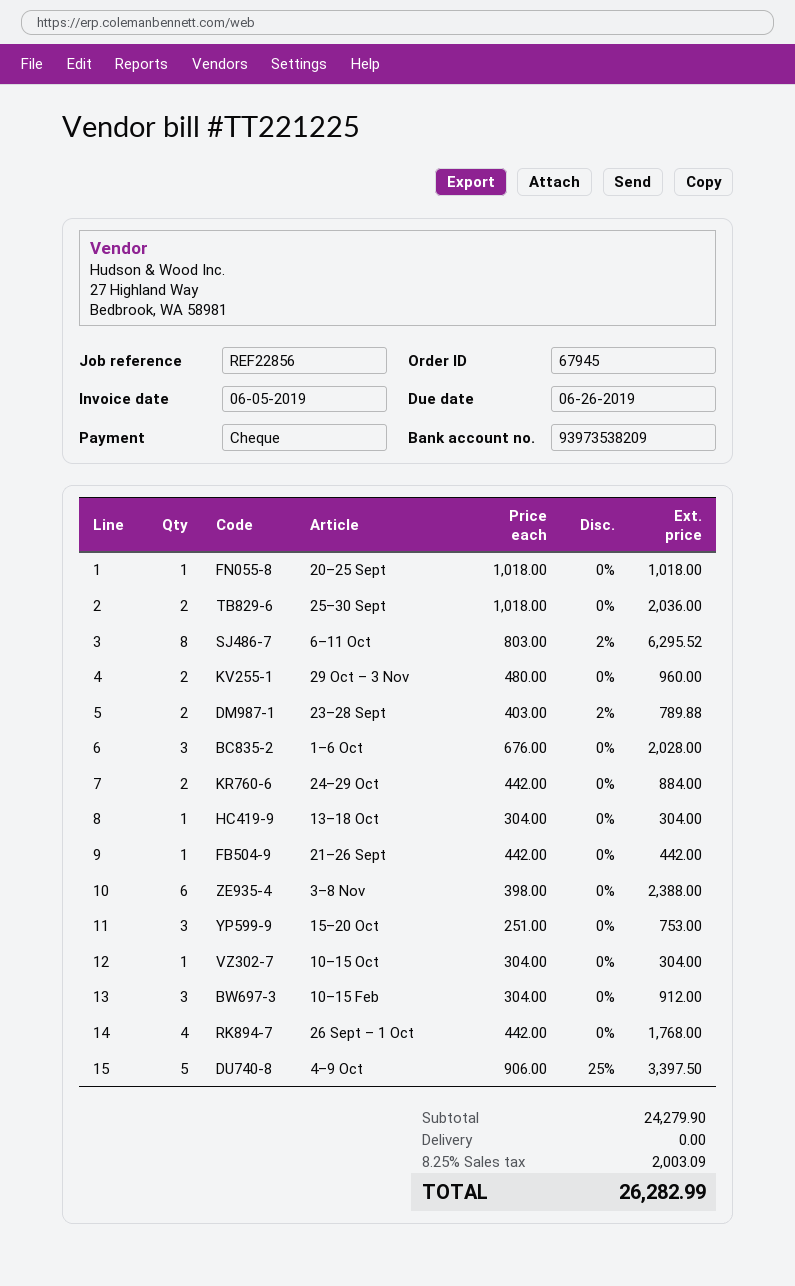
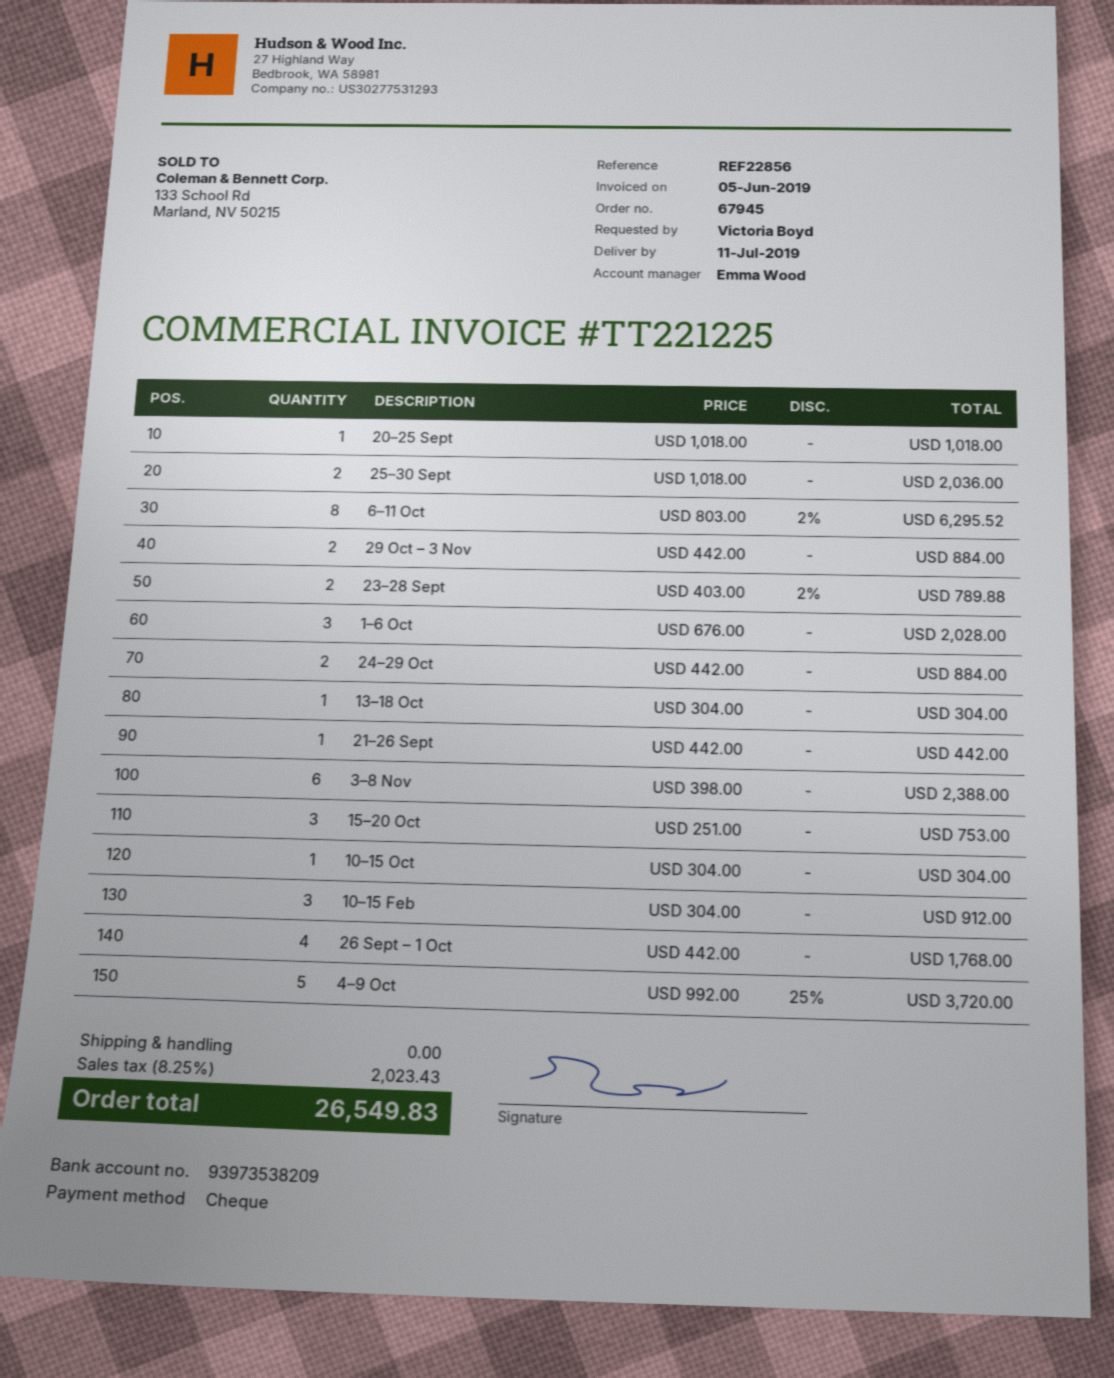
29 Oct – 3 Nov: 2 x 480.00 = 960.00 -> 2 x 442.00 = 884.00
4–9 Oct: 5 x 906.00 - 25% = 3397.50 -> 5 x 992.00 - 25% = 3720.00
tax: 8.25% = 2003.09 -> 8.25% = 2023.43
total: 26282.99 -> 26549.83

